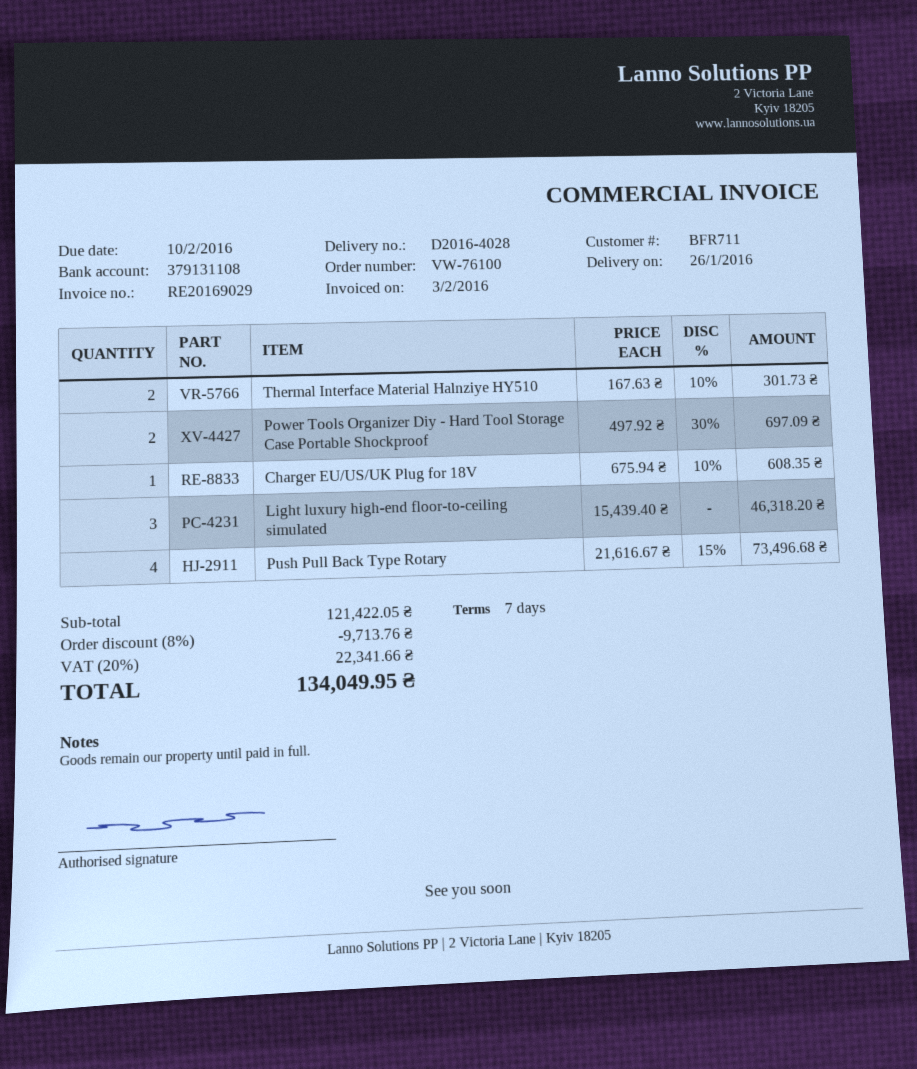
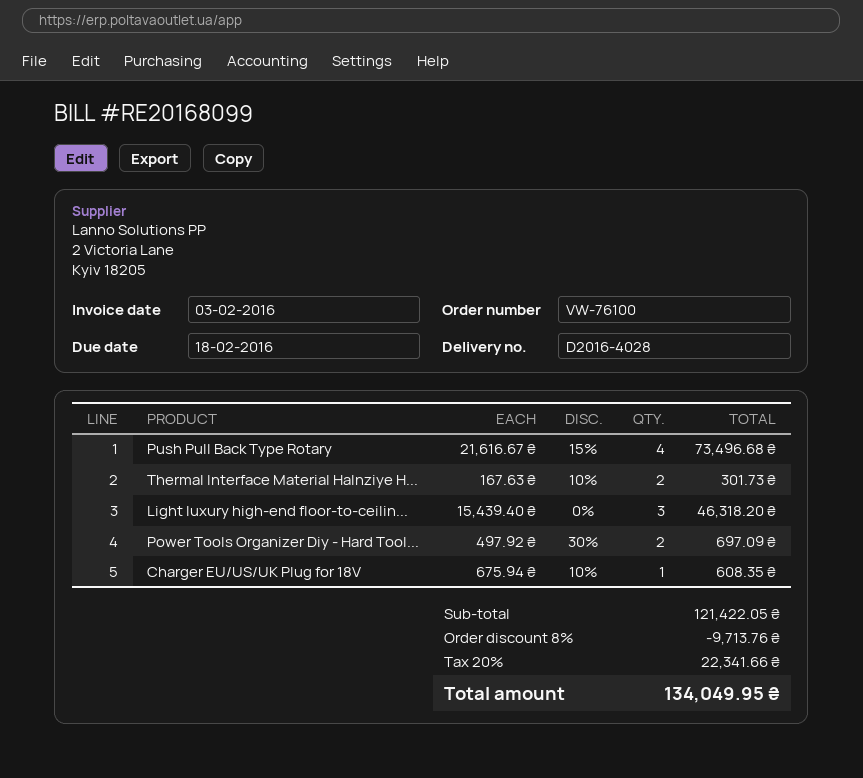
invoice number: RE20169029 -> RE20168099
due date: 2016-02-10 -> 2016-02-18

